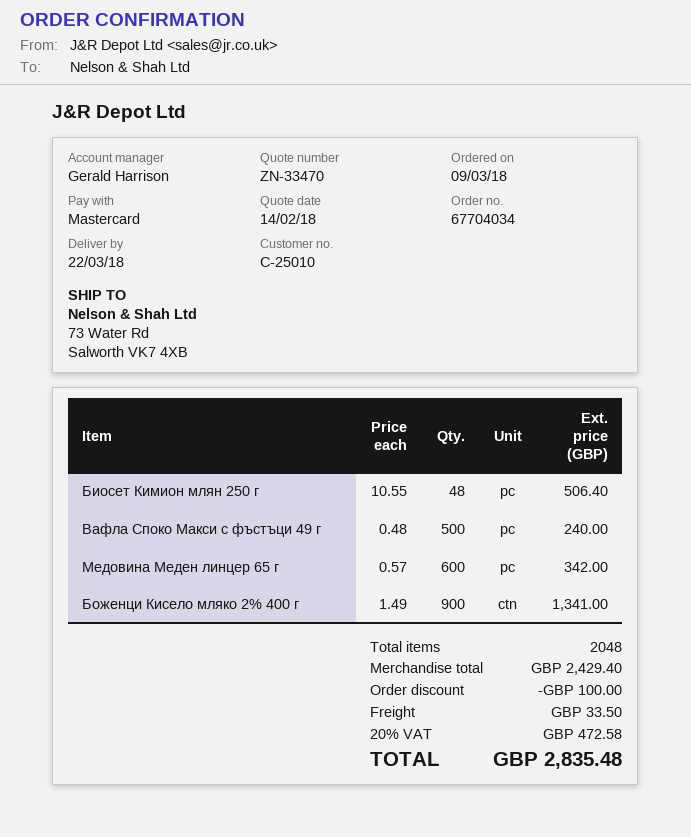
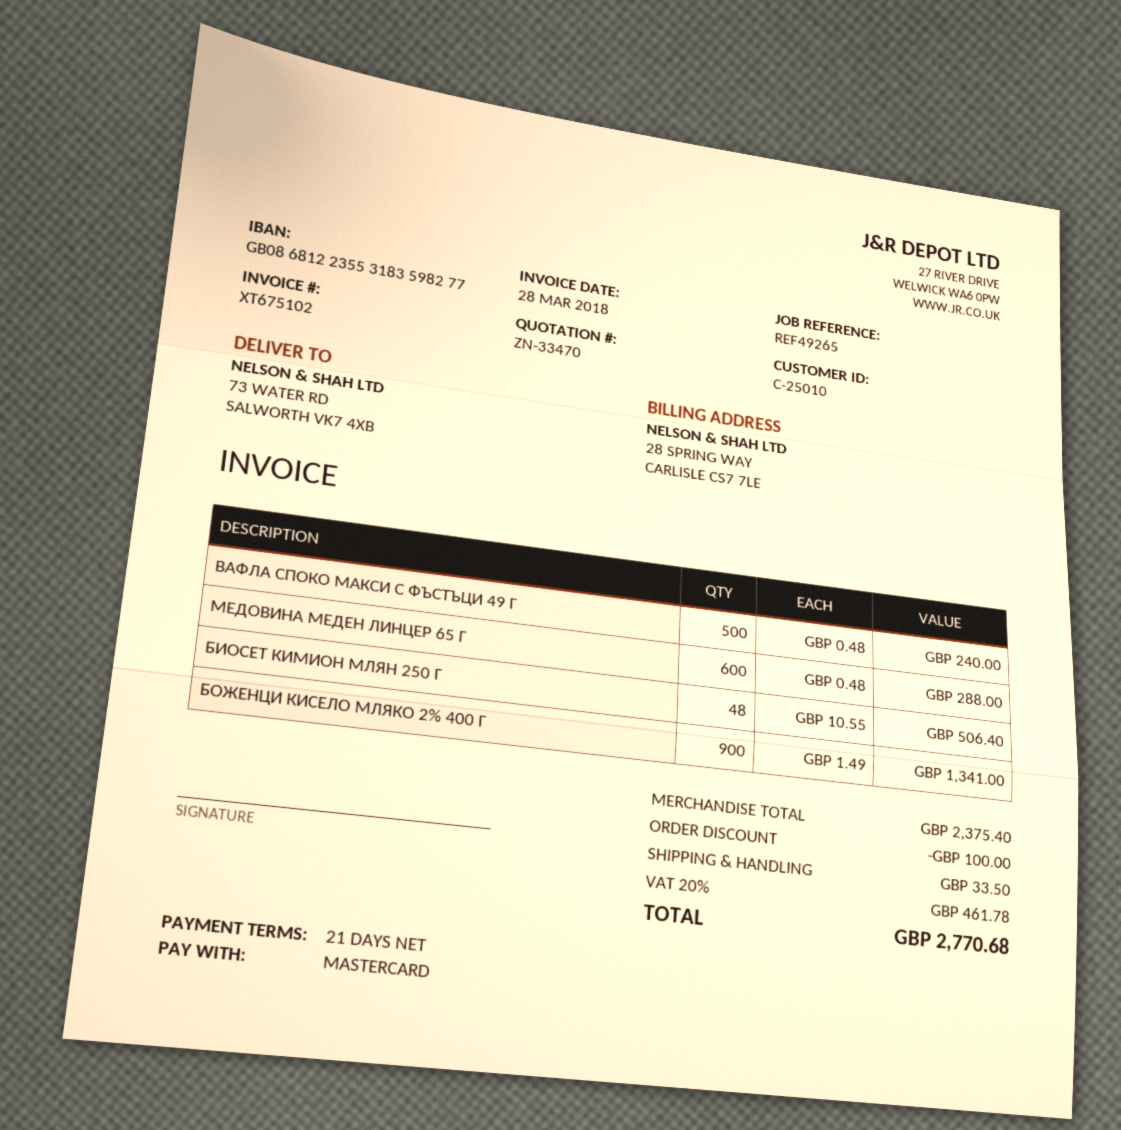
Медовина Меден линцер 65 г: 600 x 0.57 = 342.00 -> 600 x 0.48 = 288.00
subtotal: 2429.40 -> 2375.40
tax: 20% = 472.58 -> 20% = 461.78
total: 2835.48 -> 2770.68

